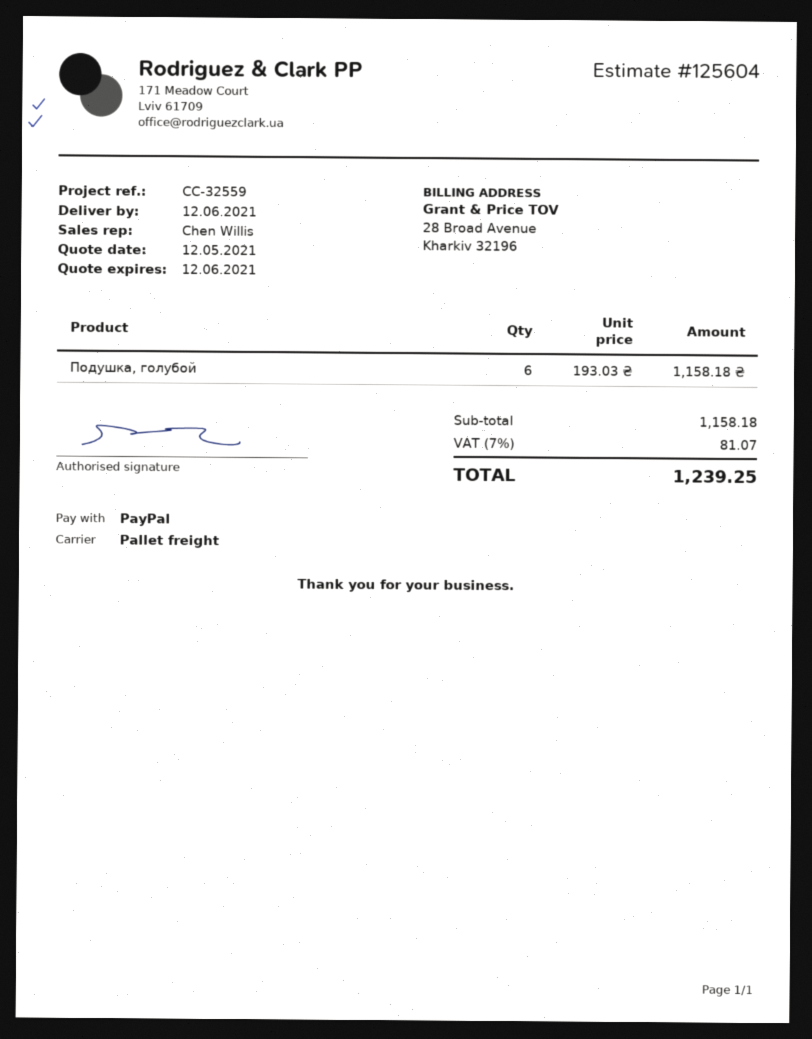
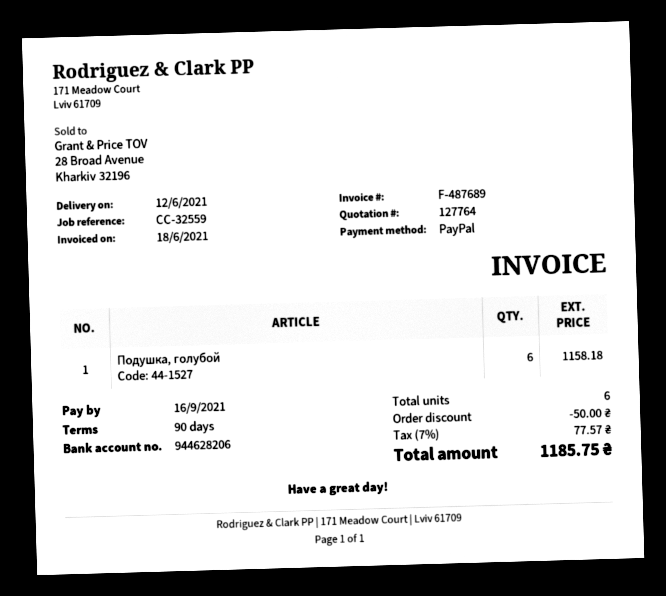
quote number: 125604 -> 127764
discount: none -> 50.00
tax: 7% = 81.07 -> 7% = 77.57
total: 1239.25 -> 1185.75

